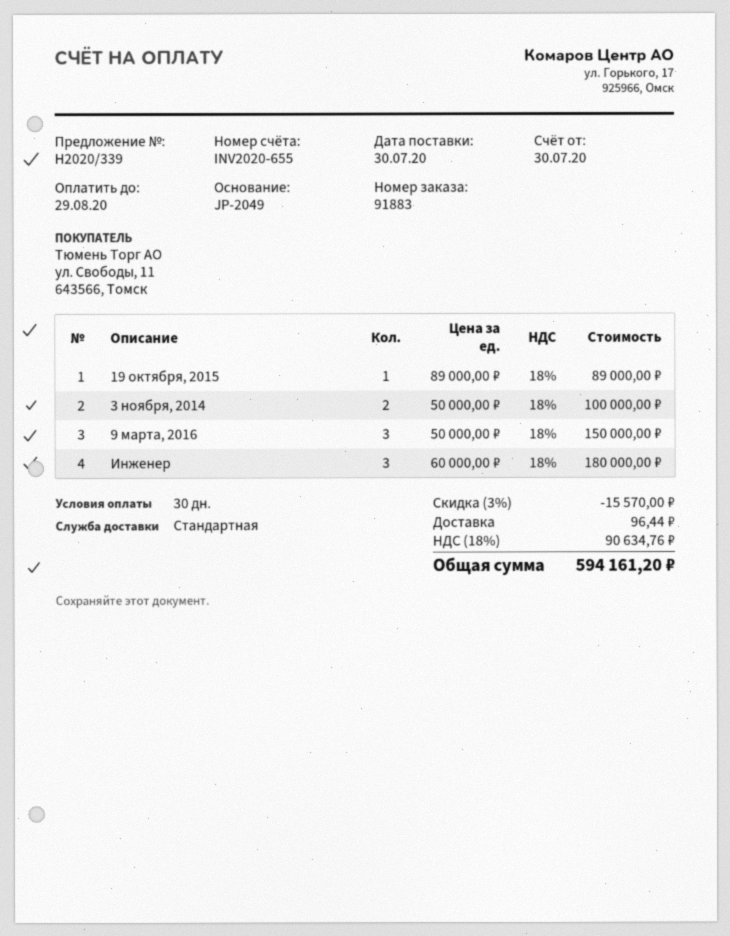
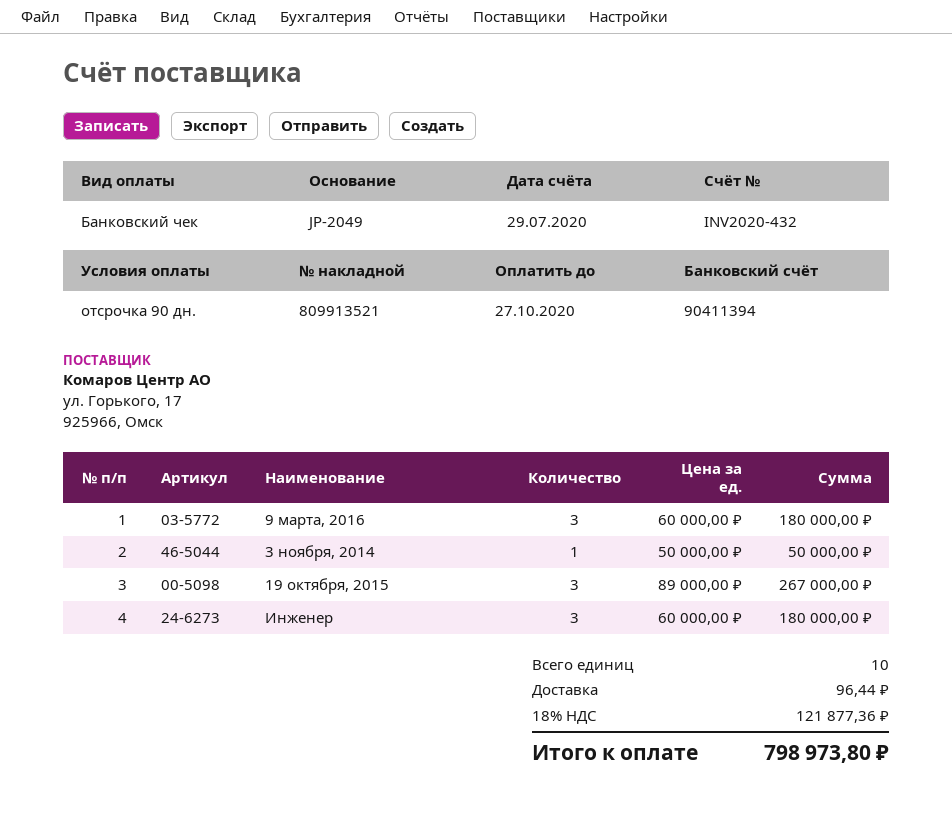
invoice number: INV2020-655 -> INV2020-432
invoice date: 2020-07-30 -> 2020-07-29
payment terms: 30 days -> 90 days
due date: 2020-08-29 -> 2020-10-27
19 октября, 2015: 1 x 89000.00 = 89000.00 -> 3 x 89000.00 = 267000.00
3 ноября, 2014: 2 x 50000.00 = 100000.00 -> 1 x 50000.00 = 50000.00
9 марта, 2016: 3 x 50000.00 = 150000.00 -> 3 x 60000.00 = 180000.00
discount: 3% = 15570.00 -> none
tax: 18% = 90634.76 -> 18% = 121877.36
total: 594161.20 -> 798973.80

